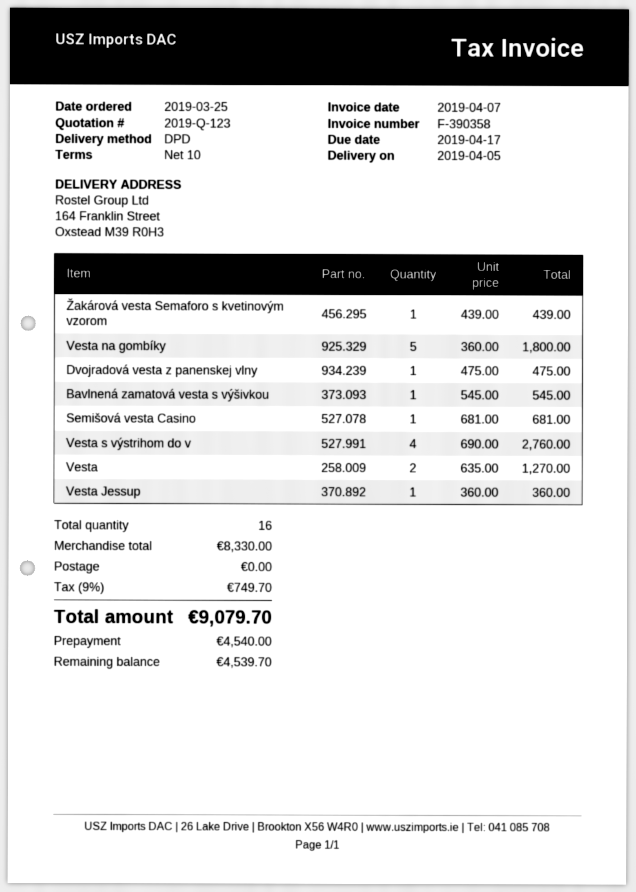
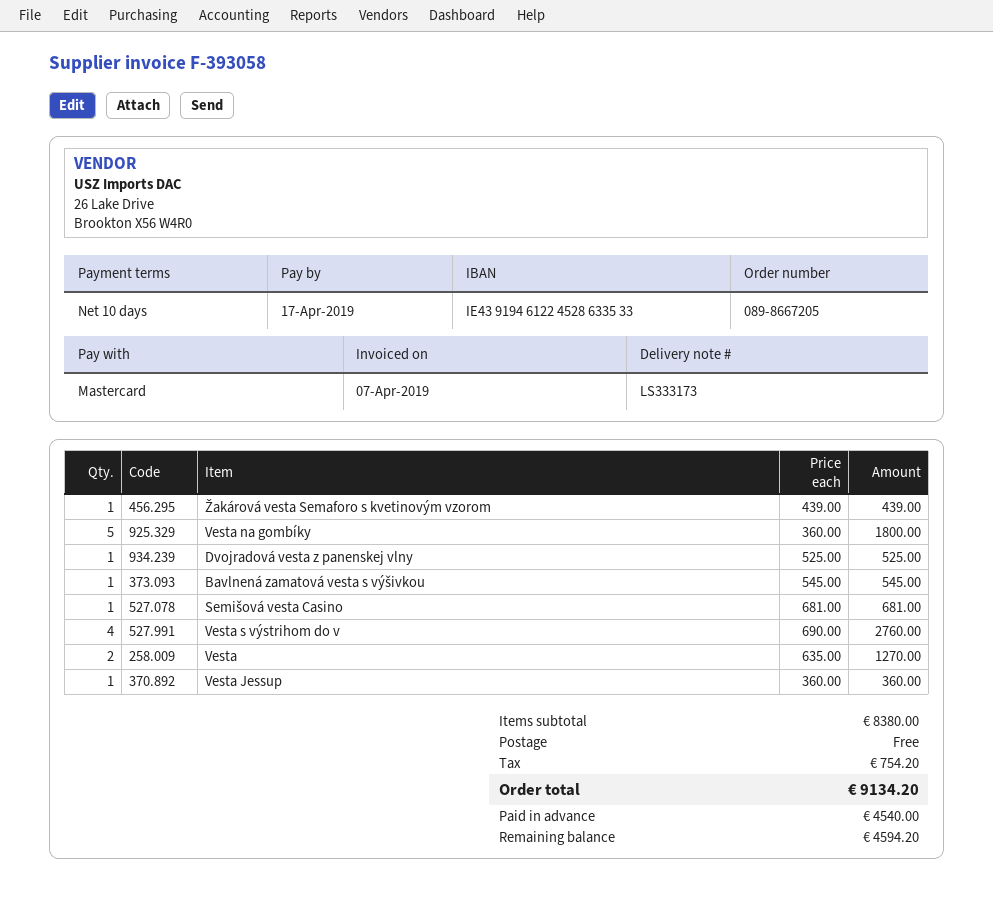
invoice number: F-390358 -> F-393058
Dvojradová vesta z panenskej vlny: 1 x 475.00 = 475.00 -> 1 x 525.00 = 525.00
subtotal: 8330.00 -> 8380.00
tax: 749.70 -> 754.20
total: 9079.70 -> 9134.20
balance: 4539.70 -> 4594.20

